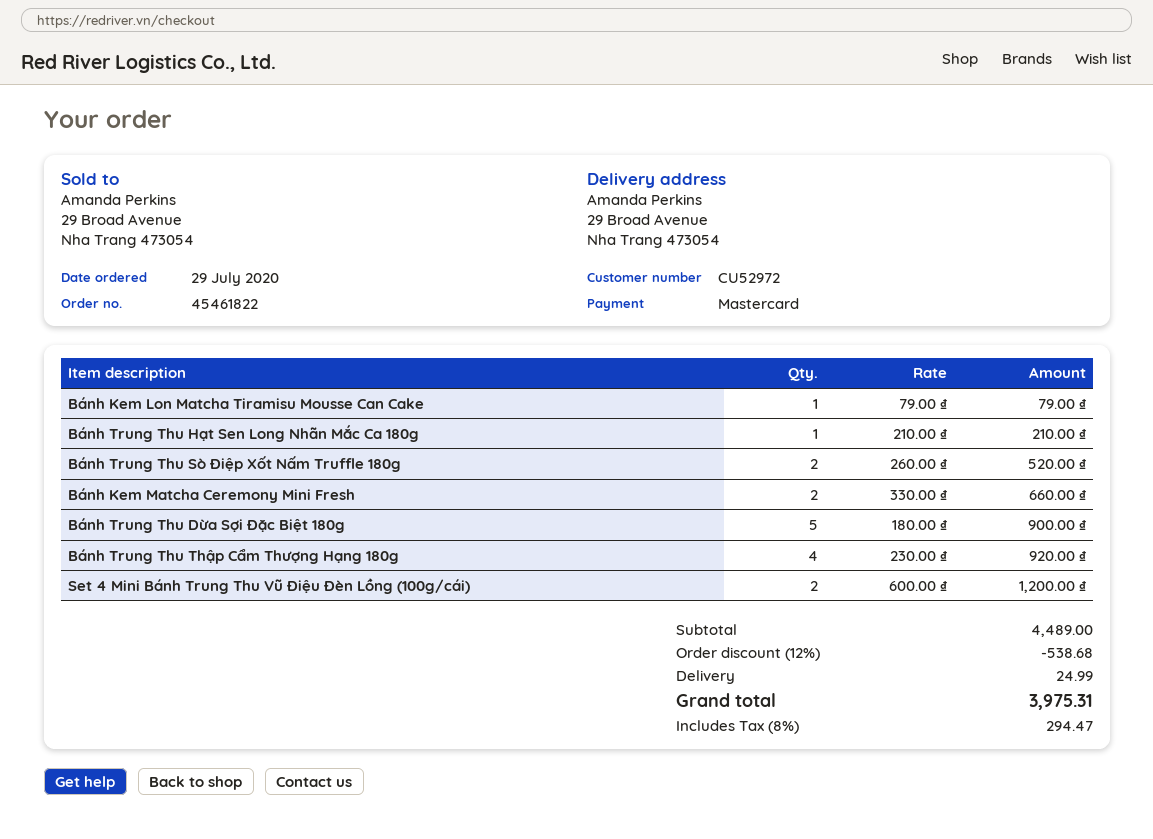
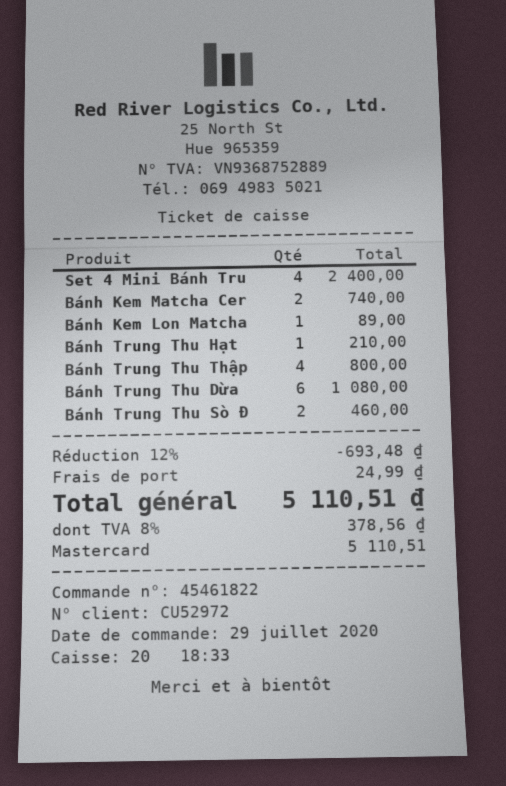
Bánh Kem Lon Matcha Tiramisu Mousse Can Cake: 1 for 79.00 -> 1 for 89.00
Bánh Trung Thu Sò Điệp Xốt Nấm Truffle 180g: 2 for 520.00 -> 2 for 460.00
Bánh Kem Matcha Ceremony Mini Fresh: 2 for 660.00 -> 2 for 740.00
Bánh Trung Thu Dừa Sợi Đặc Biệt 180g: 5 for 900.00 -> 6 for 1080.00
Bánh Trung Thu Thập Cẩm Thượng Hạng 180g: 4 for 920.00 -> 4 for 800.00
Set 4 Mini Bánh Trung Thu Vũ Điệu Đèn Lồng (100g/cái): 2 for 1200.00 -> 4 for 2400.00
discount: 12% = 538.68 -> 12% = 693.48
tax: 8% = 294.47 -> 8% = 378.56
total: 3975.31 -> 5110.51

